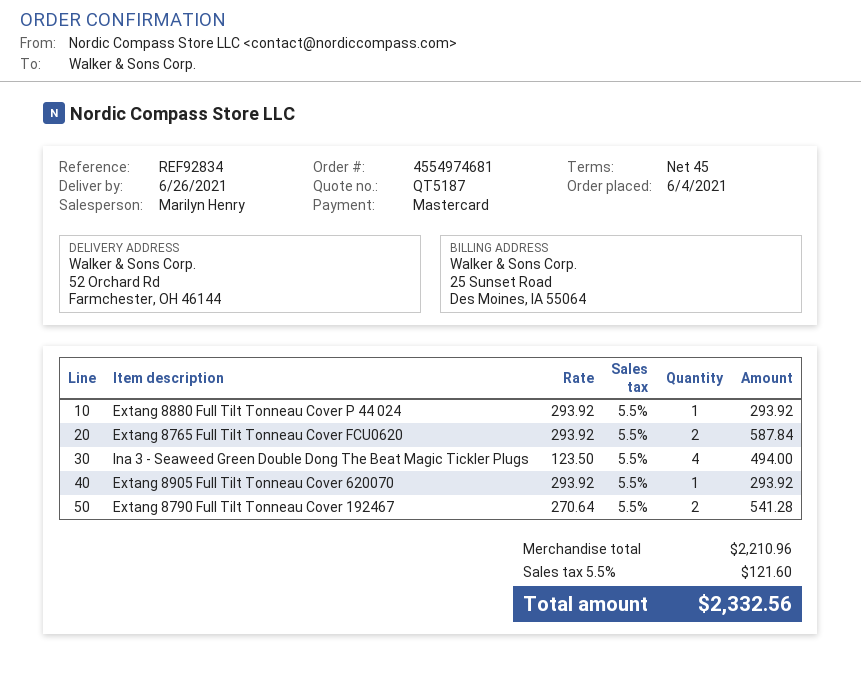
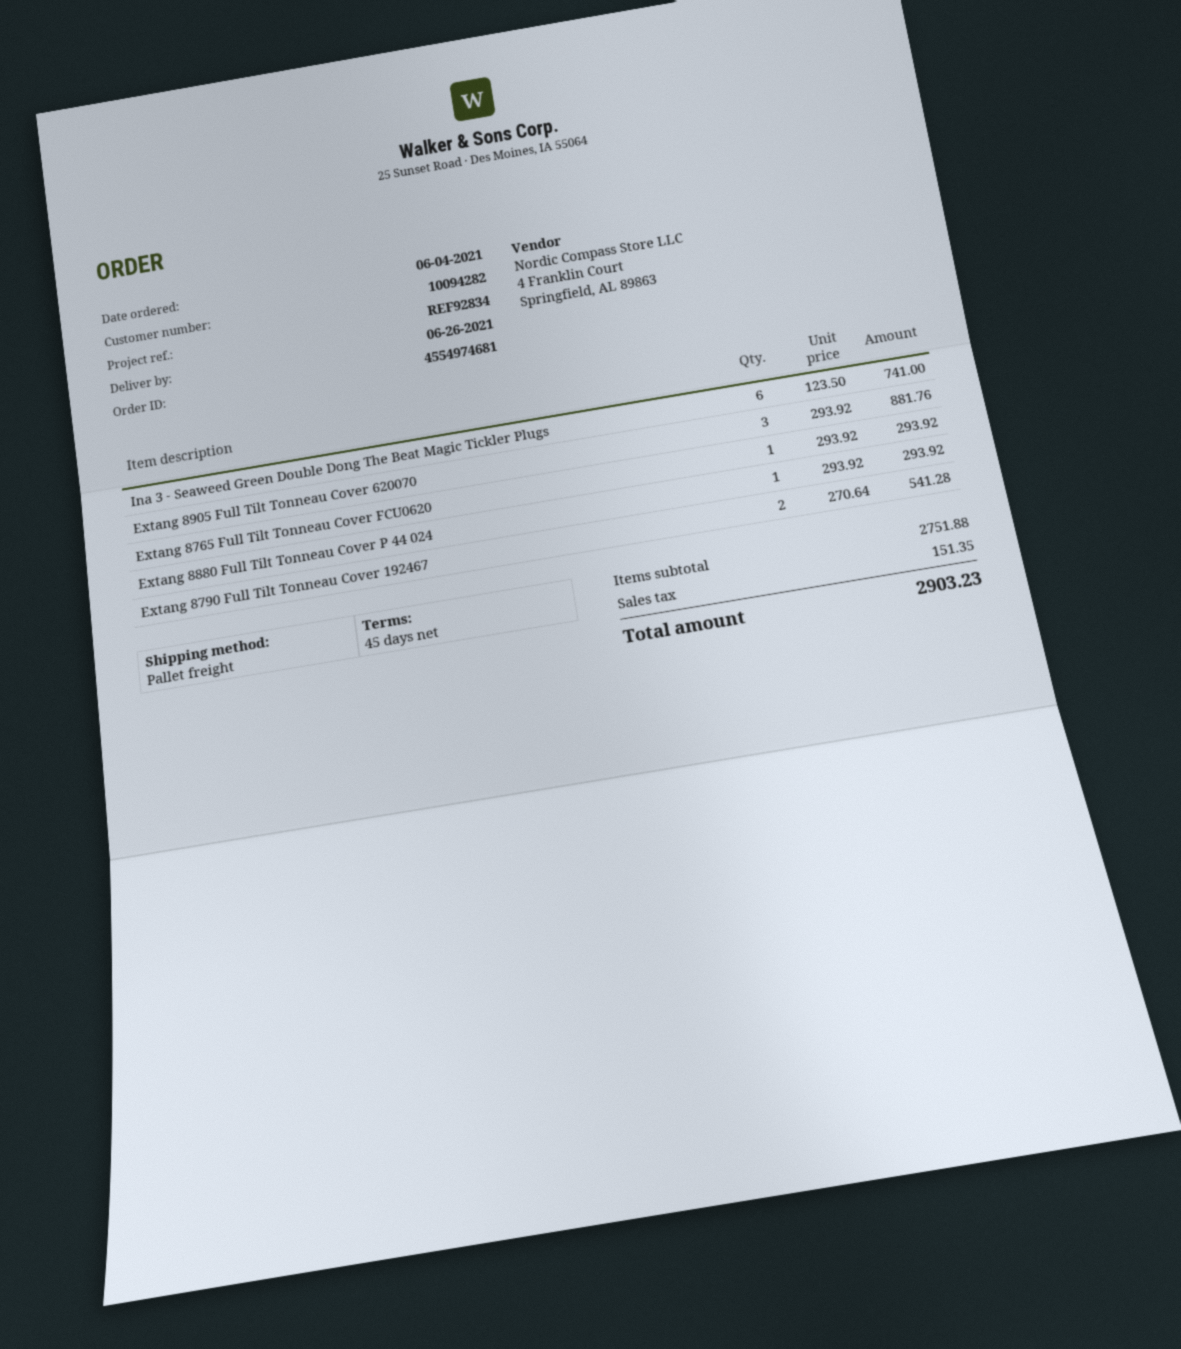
Extang 8765 Full Tilt Tonneau Cover FCU0620: 2 x 293.92 = 587.84 -> 1 x 293.92 = 293.92
Ina 3 - Seaweed Green Double Dong The Beat Magic Tickler Plugs: 4 x 123.50 = 494.00 -> 6 x 123.50 = 741.00
Extang 8905 Full Tilt Tonneau Cover 620070: 1 x 293.92 = 293.92 -> 3 x 293.92 = 881.76
subtotal: 2210.96 -> 2751.88
tax: 121.60 -> 151.35
total: 2332.56 -> 2903.23

